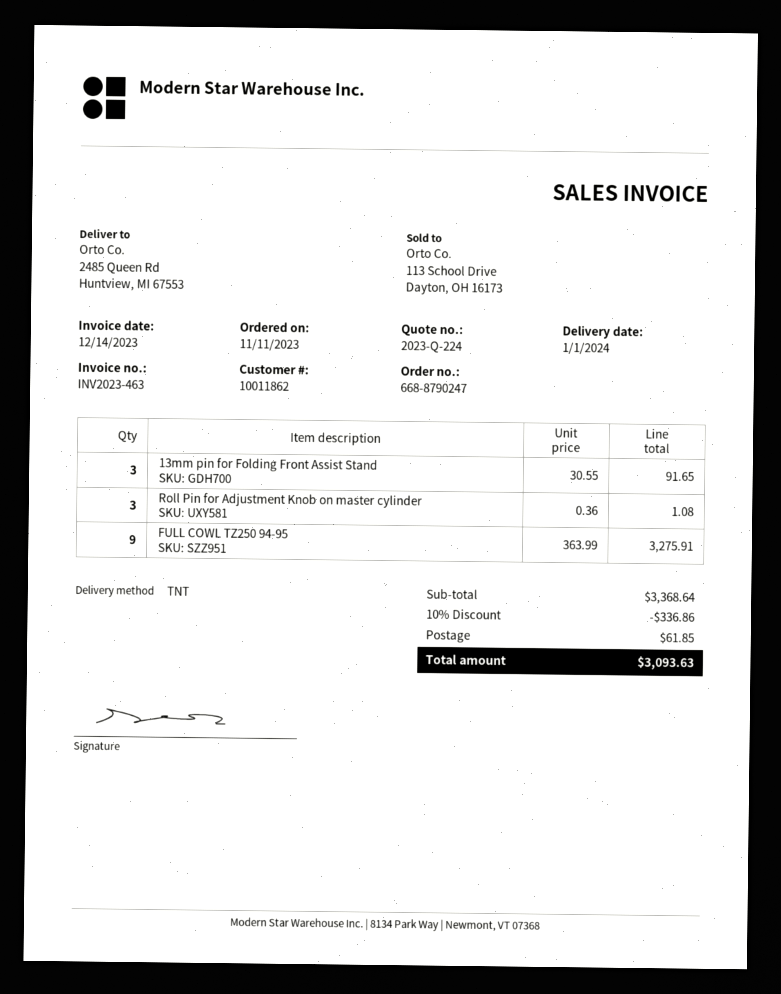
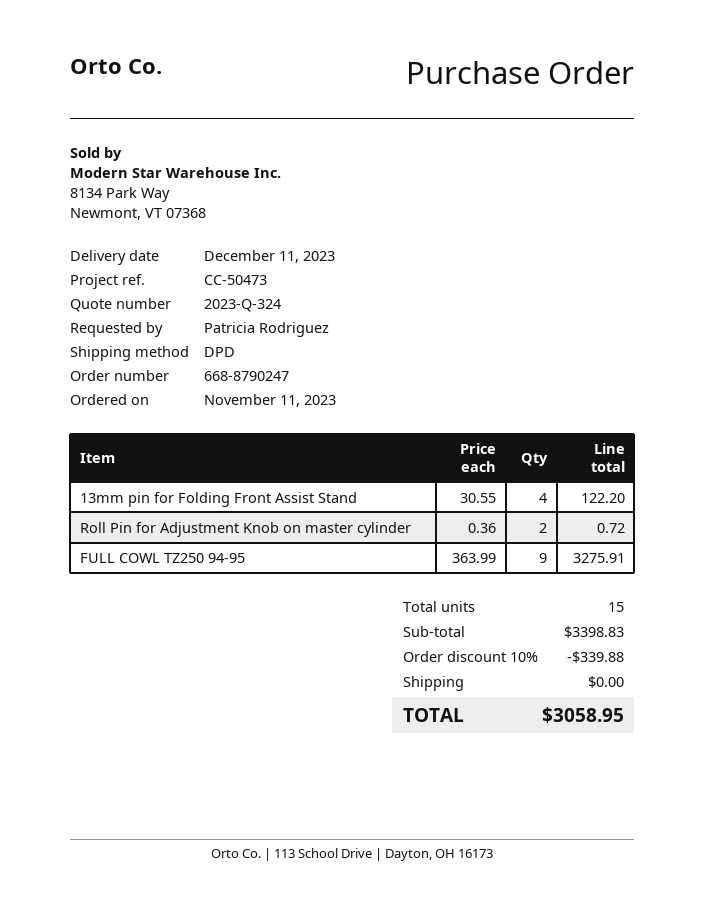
quote number: 2023-Q-224 -> 2023-Q-324
delivery date: 2024-01-01 -> 2023-12-11
shipping method: TNT -> DPD
13mm pin for Folding Front Assist Stand: 3 x 30.55 = 91.65 -> 4 x 30.55 = 122.20
Roll Pin for Adjustment Knob on master cylinder: 3 x 0.36 = 1.08 -> 2 x 0.36 = 0.72
subtotal: 3368.64 -> 3398.83
discount: 10% = 336.86 -> 10% = 339.88
shipping: 61.85 -> 0.00
total: 3093.63 -> 3058.95

